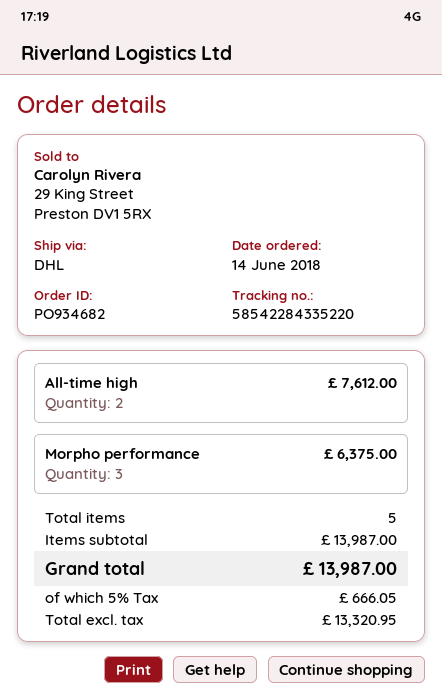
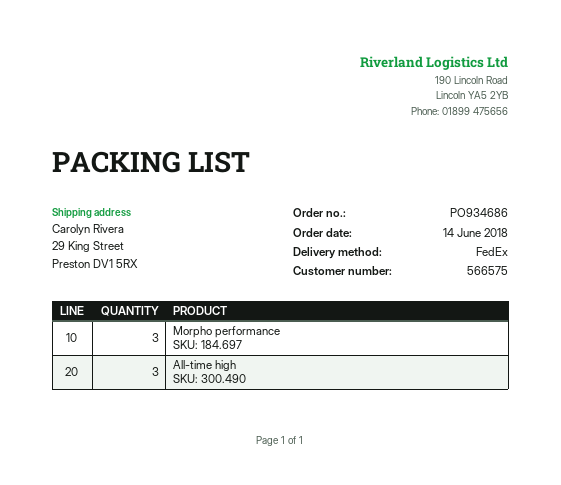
order number: PO934682 -> PO934686
shipping method: DHL -> FedEx
All-time high: 2 -> 3

